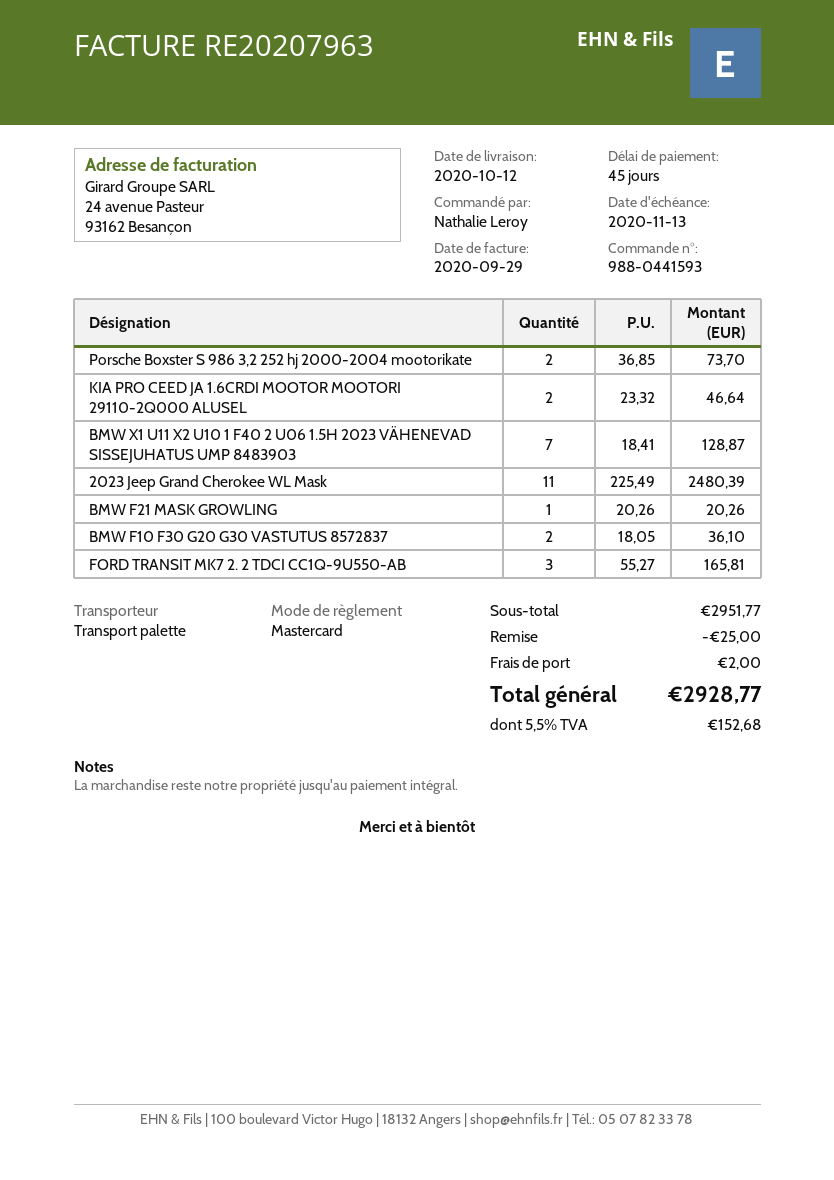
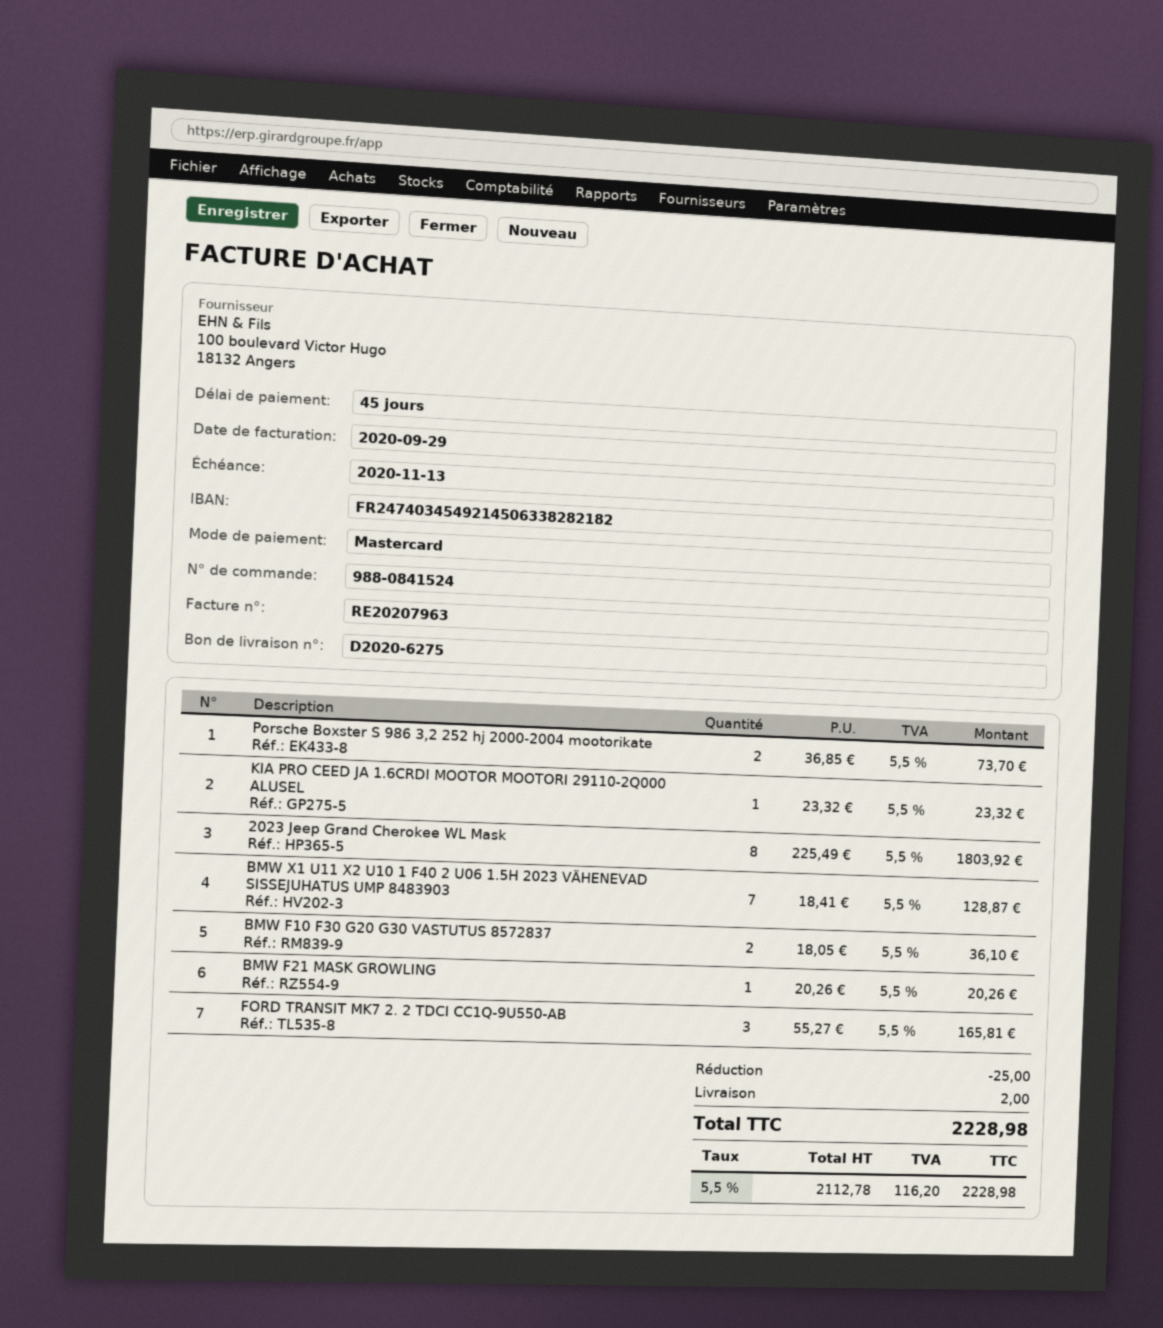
order number: 988-0441593 -> 988-0841524
KIA PRO CEED JA 1.6CRDI MOOTOR MOOTORI 29110-2Q000 ALUSEL: 2 x 23.32 = 46.64 -> 1 x 23.32 = 23.32
2023 Jeep Grand Cherokee WL Mask: 11 x 225.49 = 2480.39 -> 8 x 225.49 = 1803.92
tax: 5.5% = 152.68 -> 5.5% = 116.20
total: 2928.77 -> 2228.98

